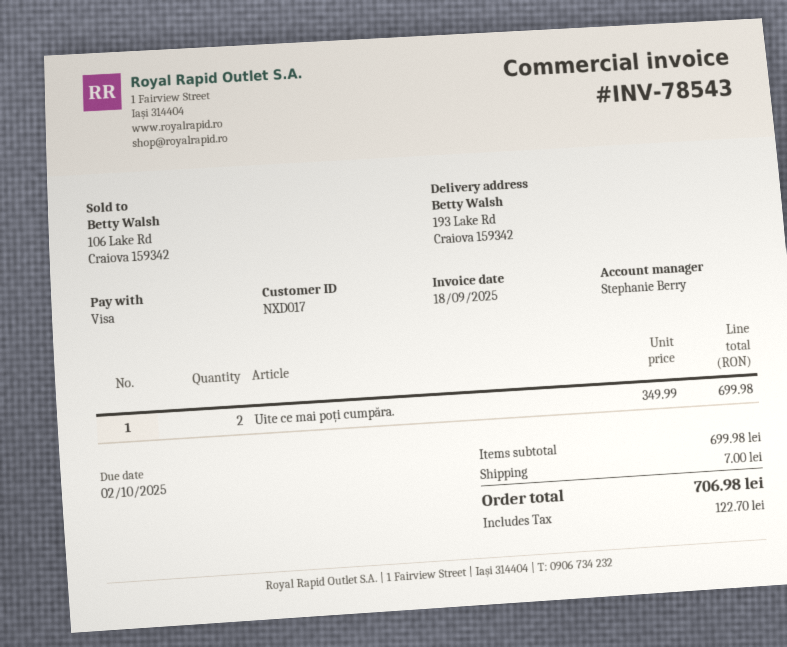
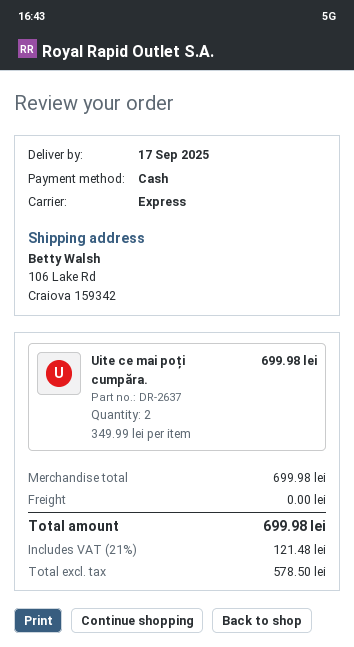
payment method: Visa -> cash
ship to: 193 Lake Rd, Craiova 159342 -> 106 Lake Rd, Craiova 159342
shipping: 7.00 -> 0.00
tax: 122.70 -> 121.48
total: 706.98 -> 699.98

